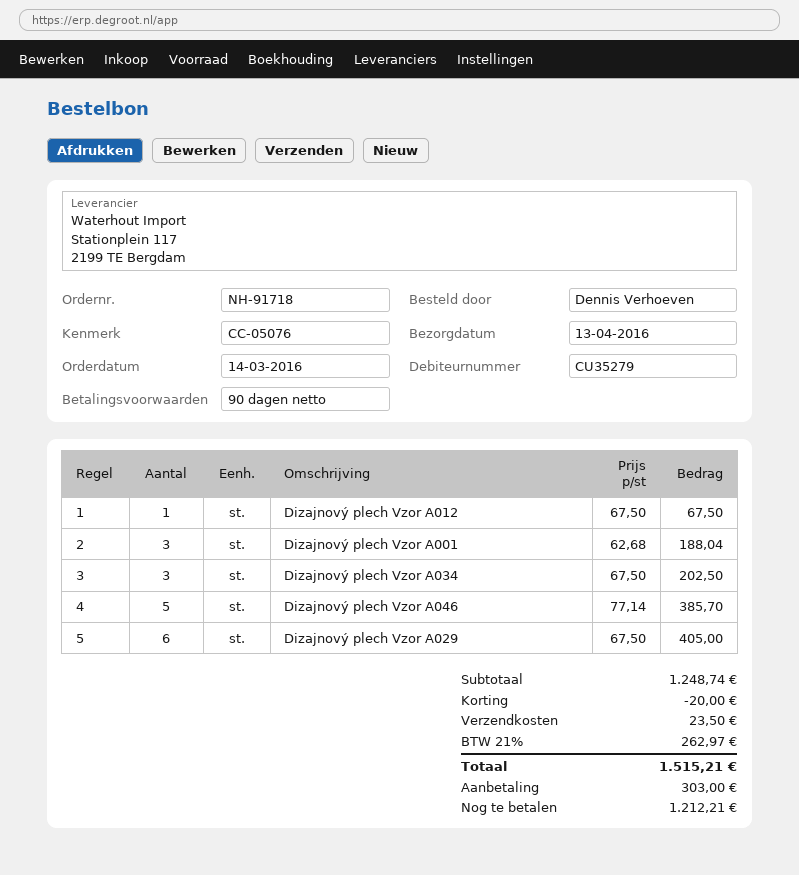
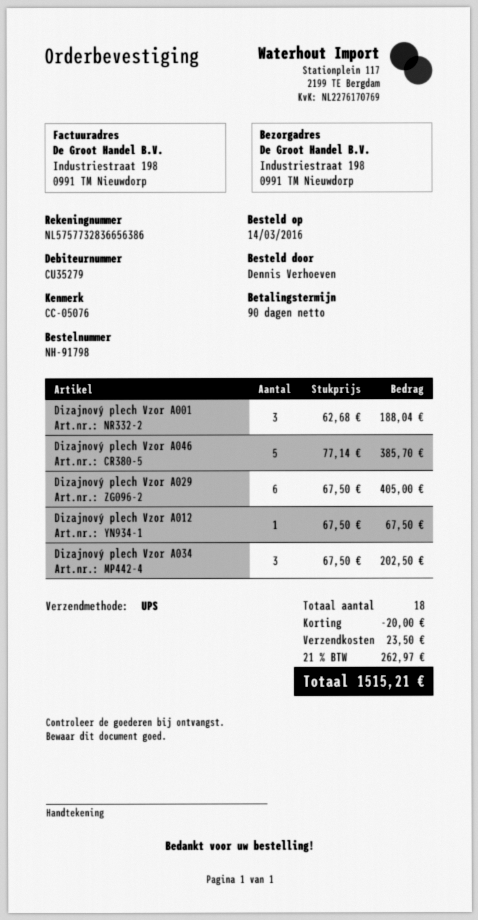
order number: NH-91718 -> NH-91798

